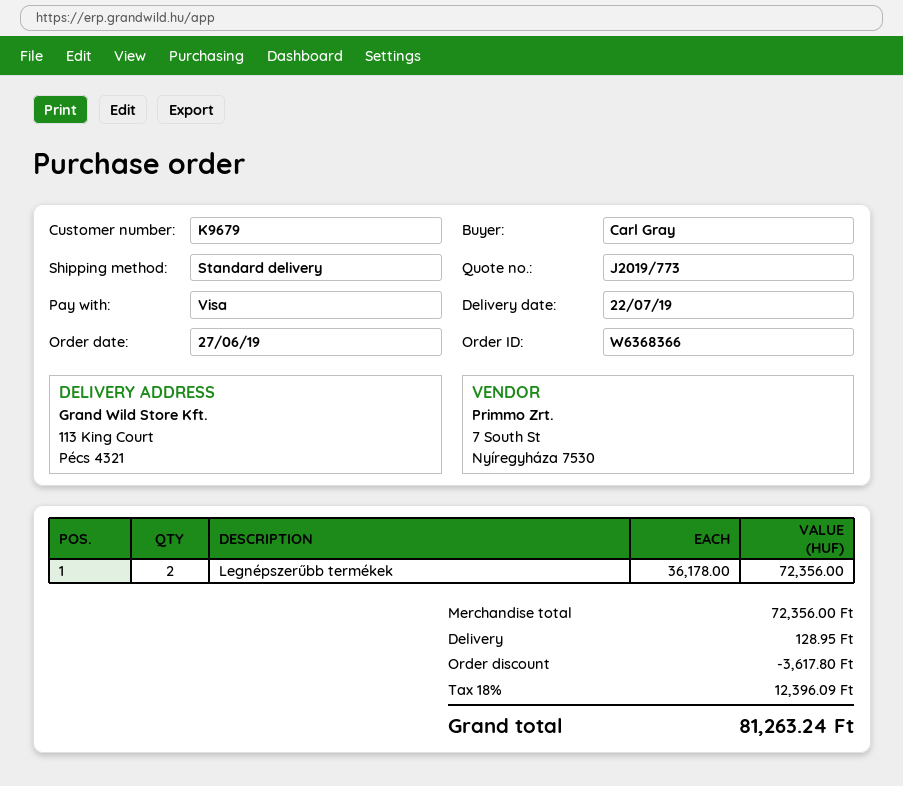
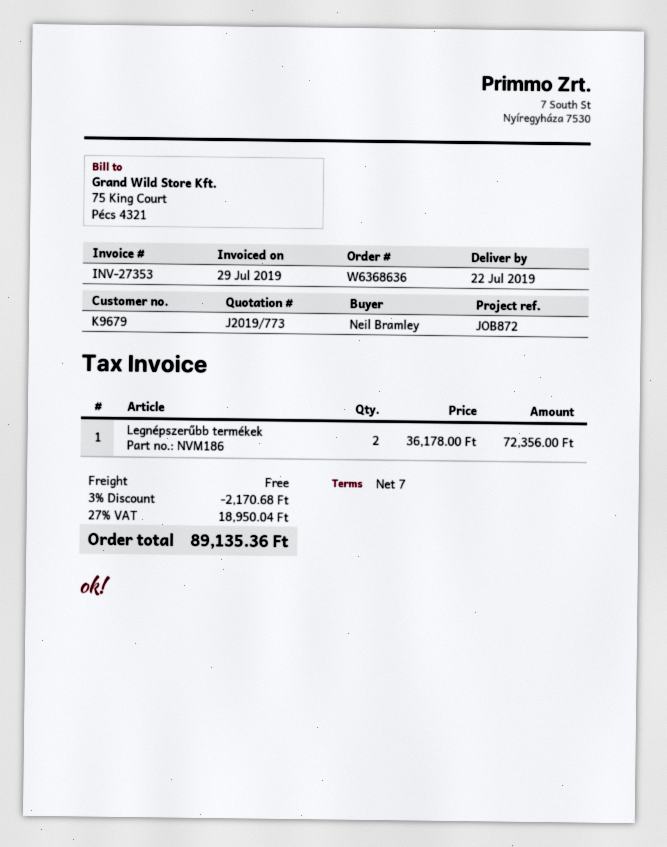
order number: W6368366 -> W6368636
ordered by: Carl Gray -> Neil Bramley
discount: 3617.80 -> 2170.68
shipping: 128.95 -> 0.00
tax: 18% = 12396.09 -> 27% = 18950.04
total: 81263.24 -> 89135.36

